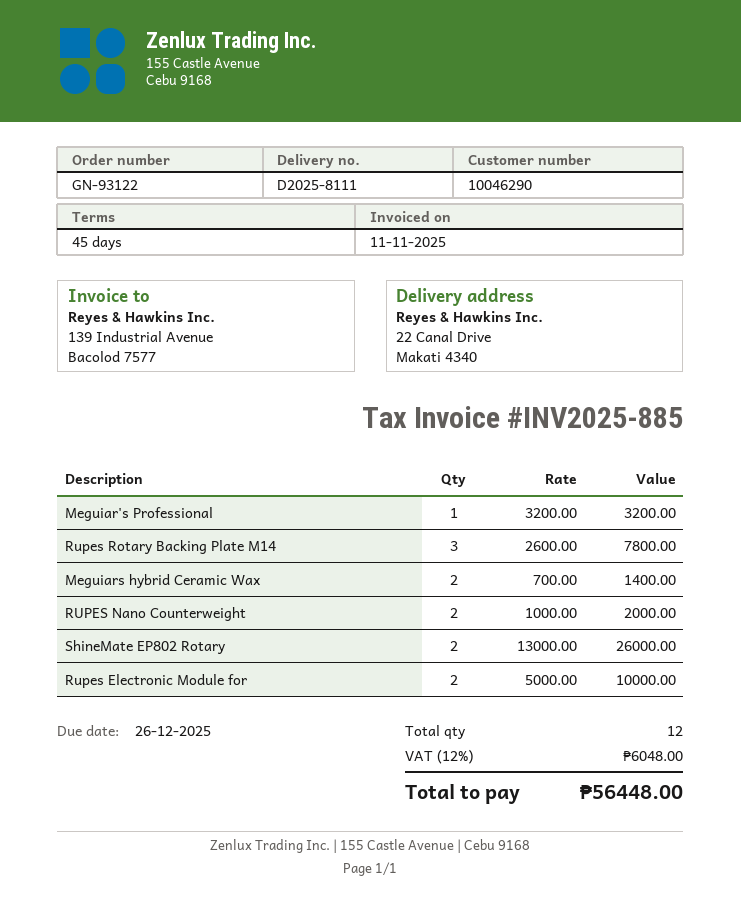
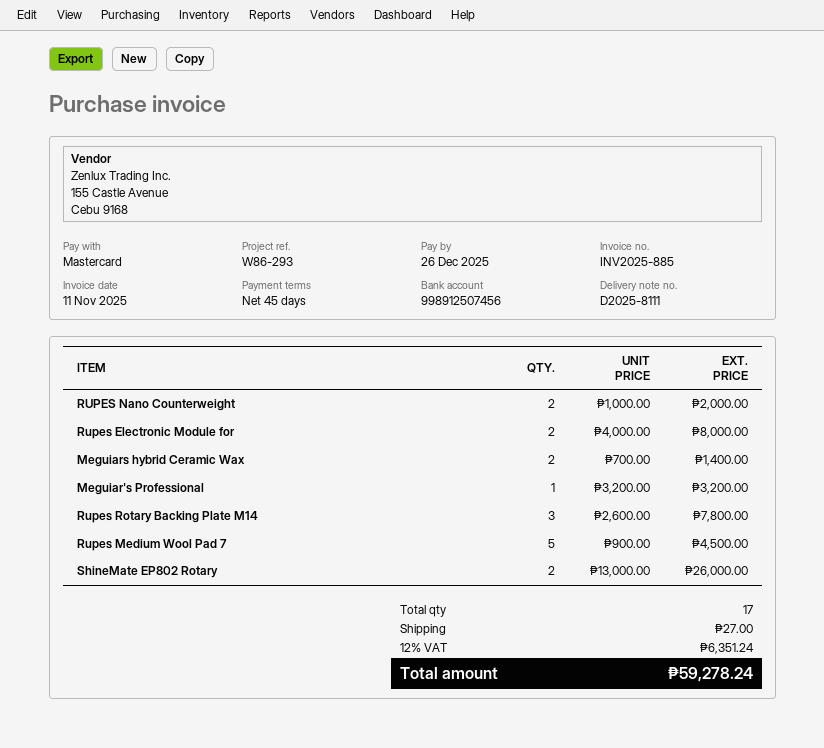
Rupes Electronic Module for: 2 x 5000.00 = 10000.00 -> 2 x 4000.00 = 8000.00
Rupes Medium Wool Pad 7: none -> 5 x 900.00 = 4500.00
total quantity: 12 -> 17
shipping: none -> 27.00
tax: 12% = 6048.00 -> 12% = 6351.24
total: 56448.00 -> 59278.24

